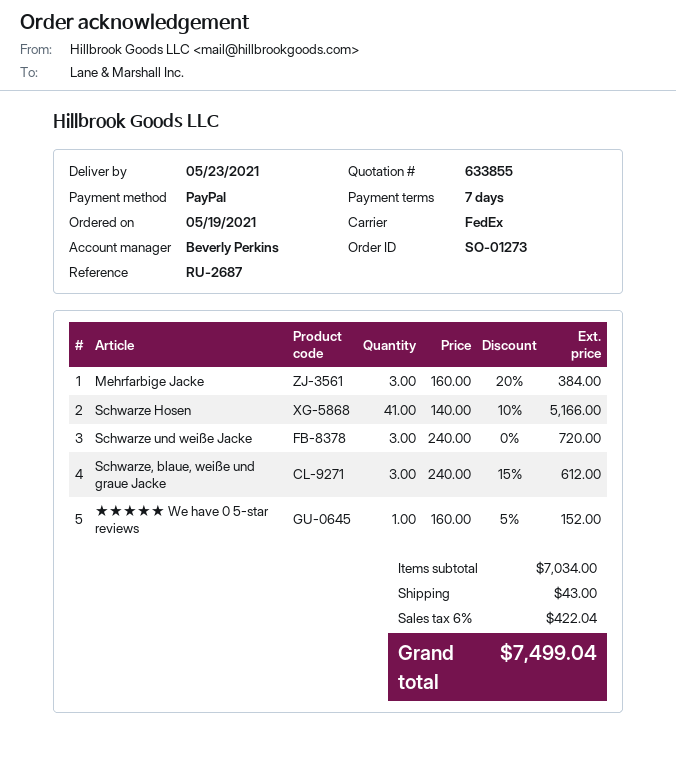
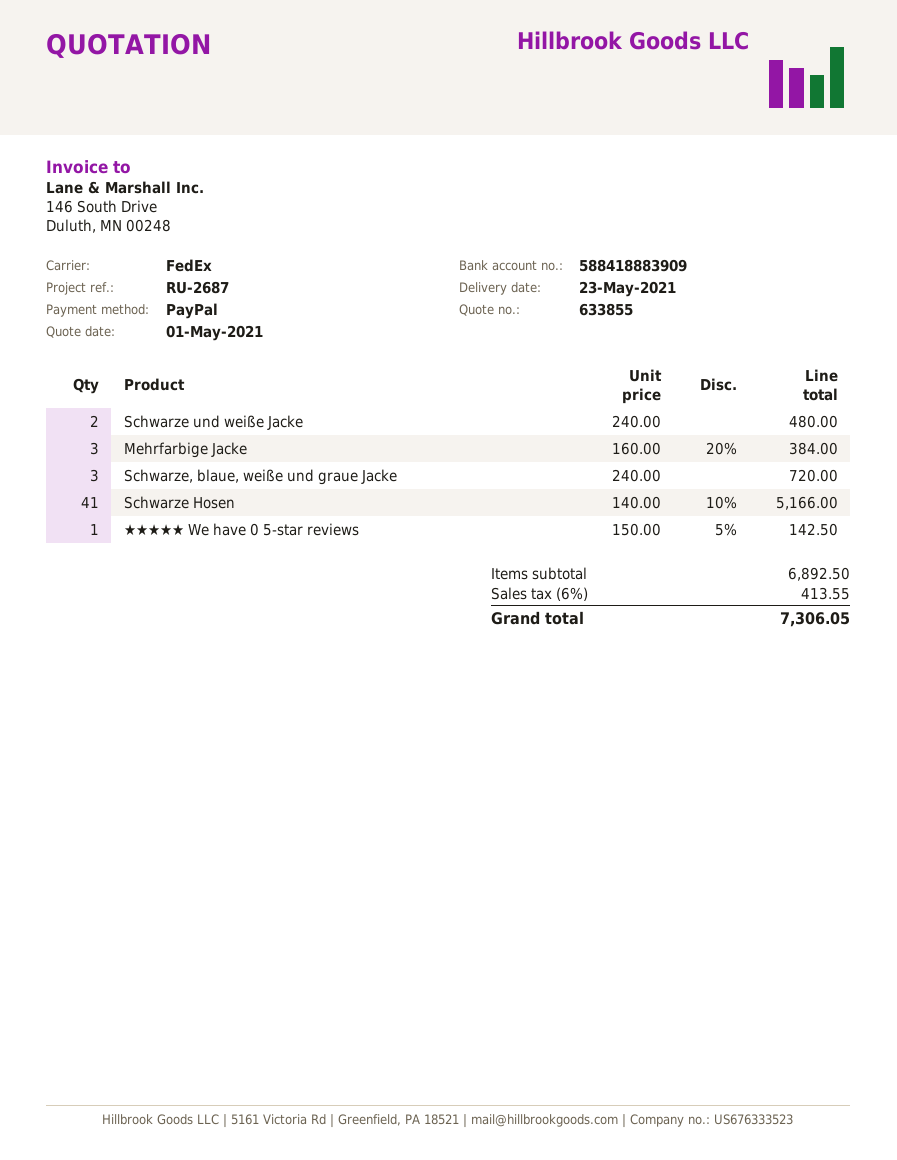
Schwarze und weiße Jacke: 3 x 240.00 = 720.00 -> 2 x 240.00 = 480.00
Schwarze, blaue, weiße und graue Jacke: 3 x 240.00 - 15% = 612.00 -> 3 x 240.00 = 720.00
★★★★★ We have 0 5-star reviews: 1 x 160.00 - 5% = 152.00 -> 1 x 150.00 - 5% = 142.50
subtotal: 7034.00 -> 6892.50
shipping: 43.00 -> none
tax: 6% = 422.04 -> 6% = 413.55
total: 7499.04 -> 7306.05

